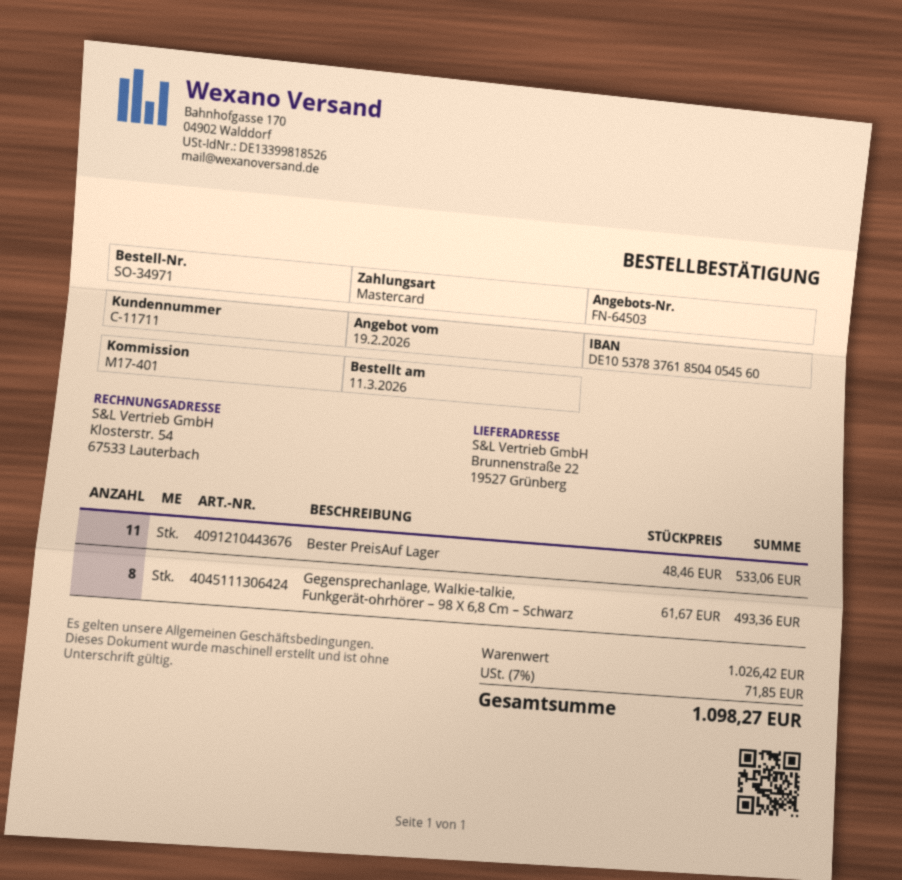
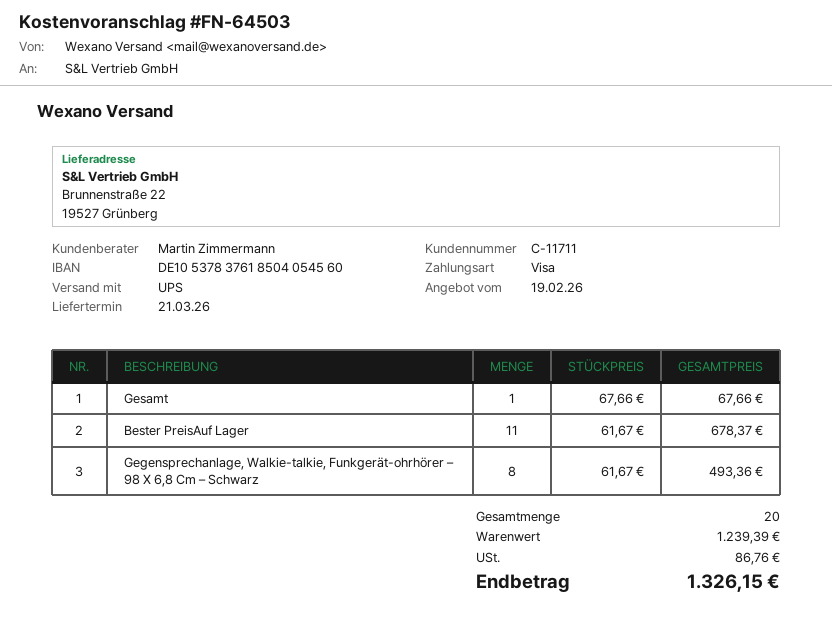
payment method: Mastercard -> Visa
Bester PreisAuf Lager: 11 x 48.46 = 533.06 -> 11 x 61.67 = 678.37
Gesamt: none -> 1 x 67.66 = 67.66
subtotal: 1026.42 -> 1239.39
tax: 71.85 -> 86.76
total: 1098.27 -> 1326.15

